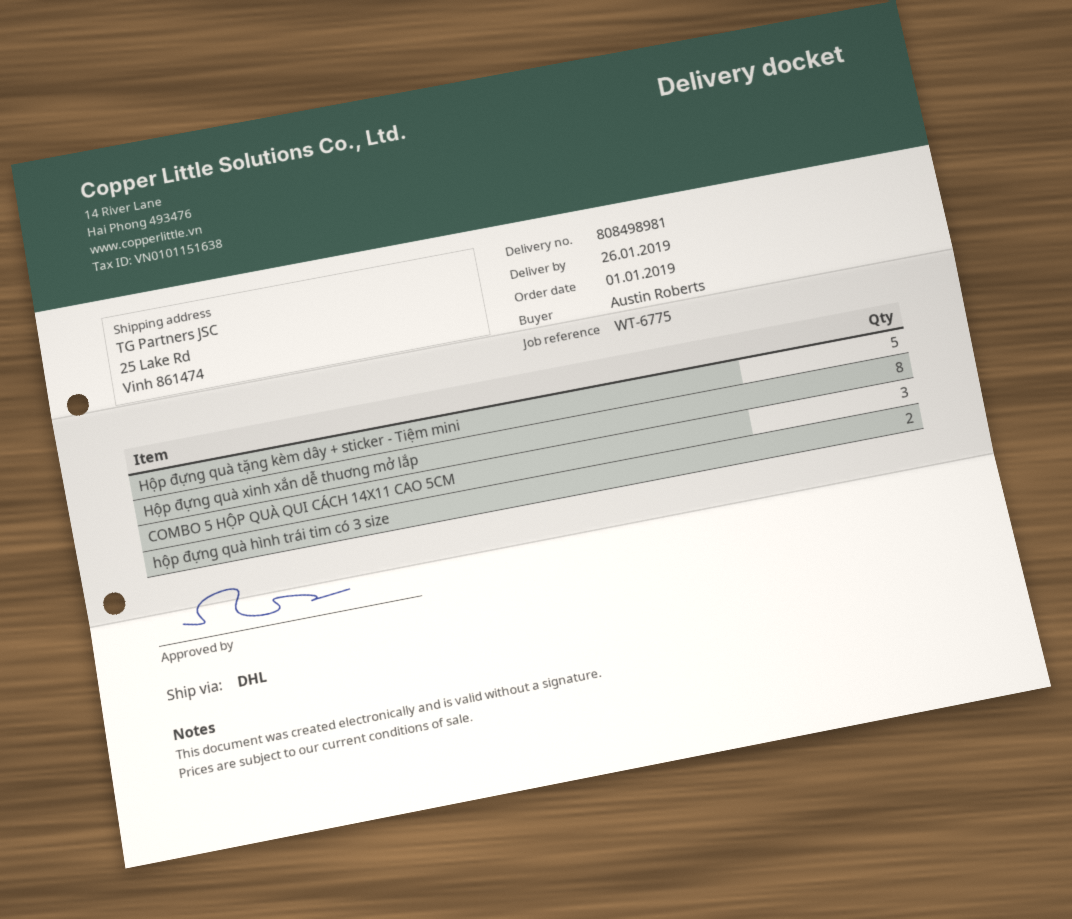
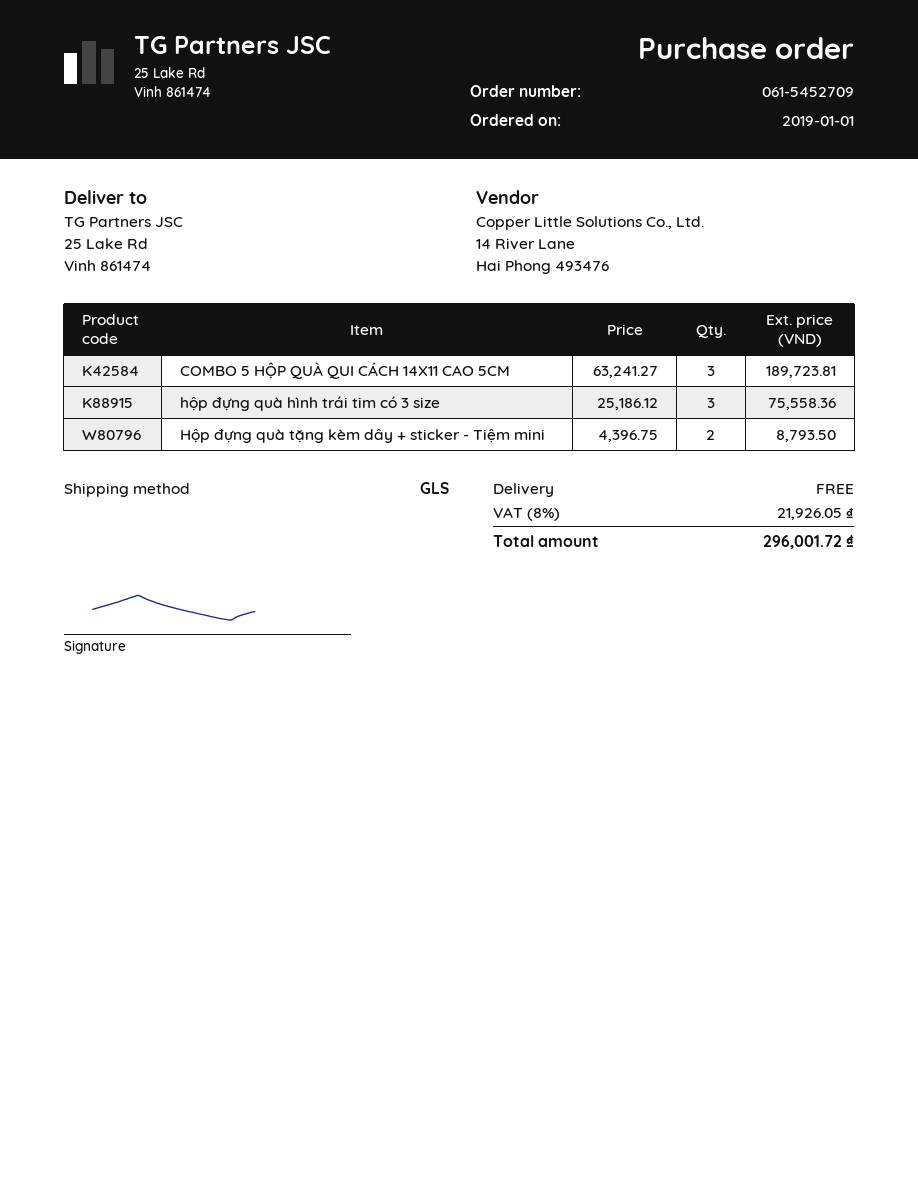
shipping method: DHL -> GLS
Hộp đựng quà tặng kèm dây + sticker - Tiệm mini: 5 -> 2
Hộp đựng quà xinh xắn dễ thuơng mở lắp: 8 -> none
hộp đựng quà hình trái tim có 3 size: 2 -> 3

